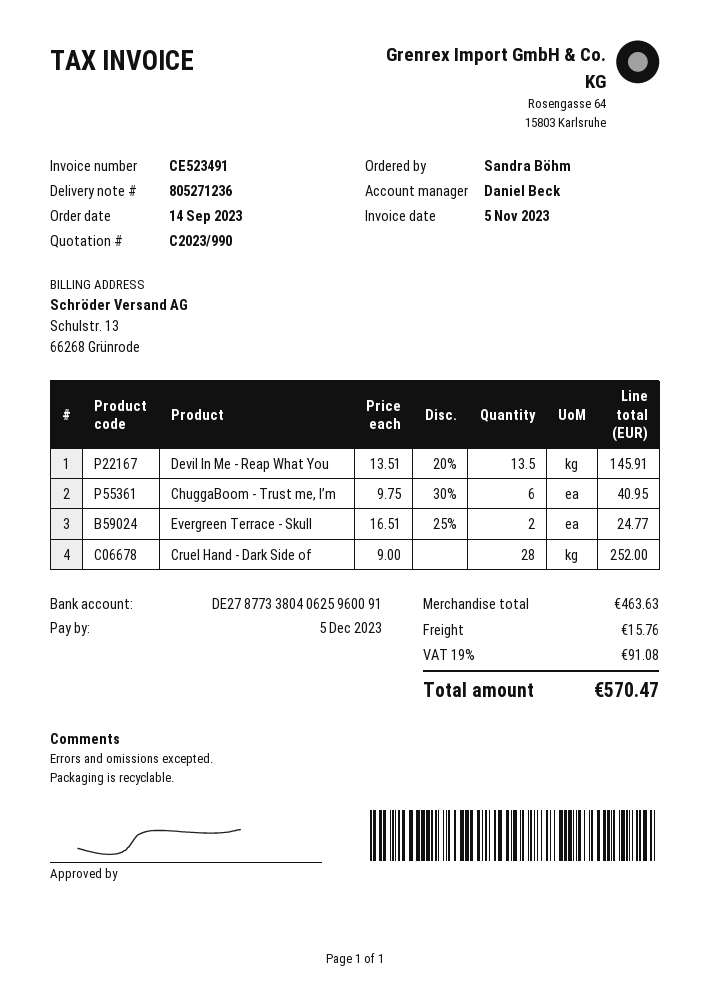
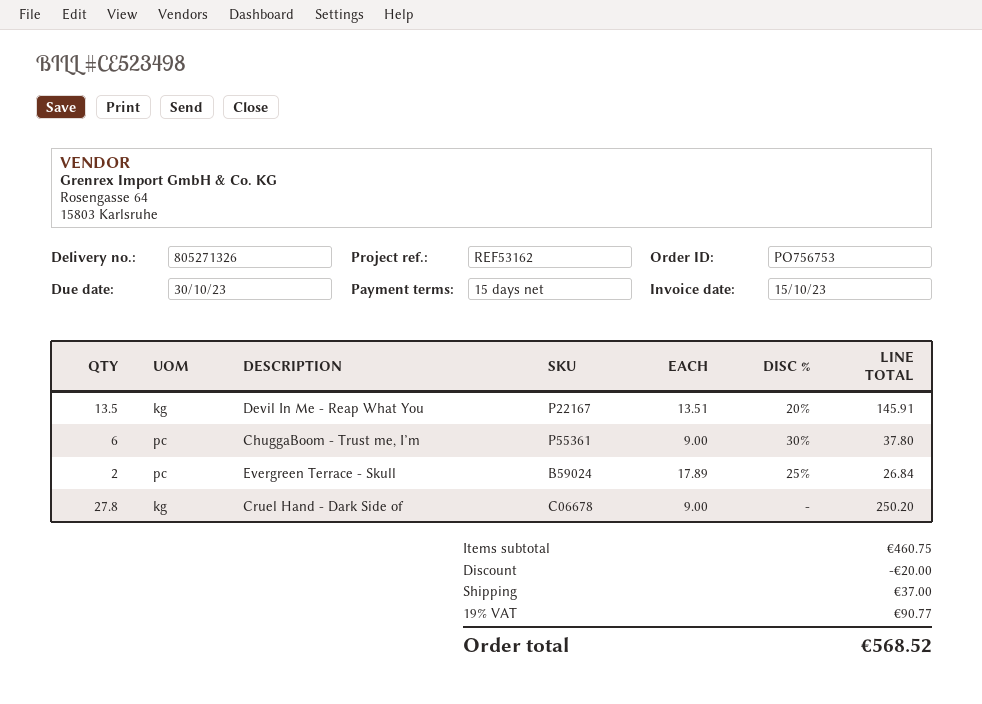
delivery note number: 805271236 -> 805271326
invoice number: CE523491 -> CE523498
invoice date: 2023-11-05 -> 2023-10-15
due date: 2023-12-05 -> 2023-10-30
ChuggaBoom - Trust me, I’m: 6 x 9.75 - 30% = 40.95 -> 6 x 9.00 - 30% = 37.80
Evergreen Terrace - Skull: 2 x 16.51 - 25% = 24.77 -> 2 x 17.89 - 25% = 26.84
Cruel Hand - Dark Side of: 28 x 9.00 = 252.00 -> 27.8 x 9.00 = 250.20
subtotal: 463.63 -> 460.75
discount: none -> 20.00
shipping: 15.76 -> 37.00
tax: 19% = 91.08 -> 19% = 90.77
total: 570.47 -> 568.52

